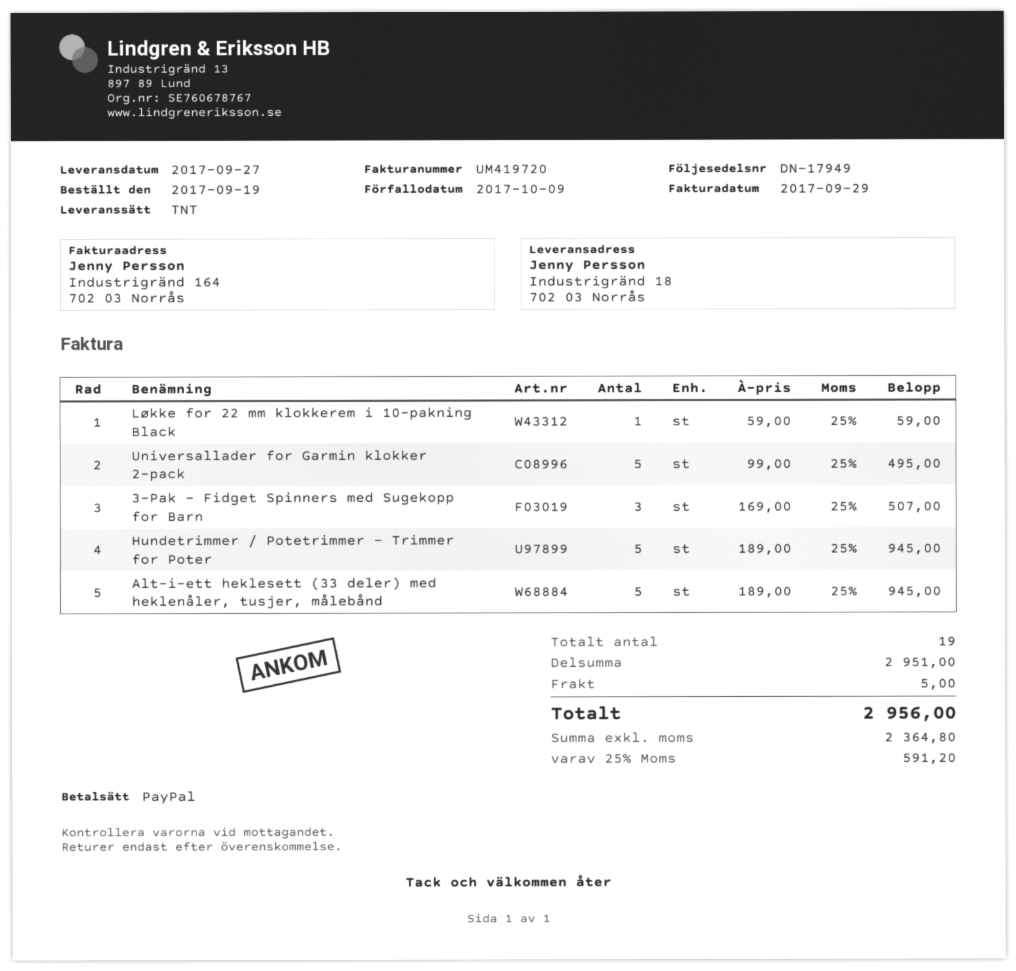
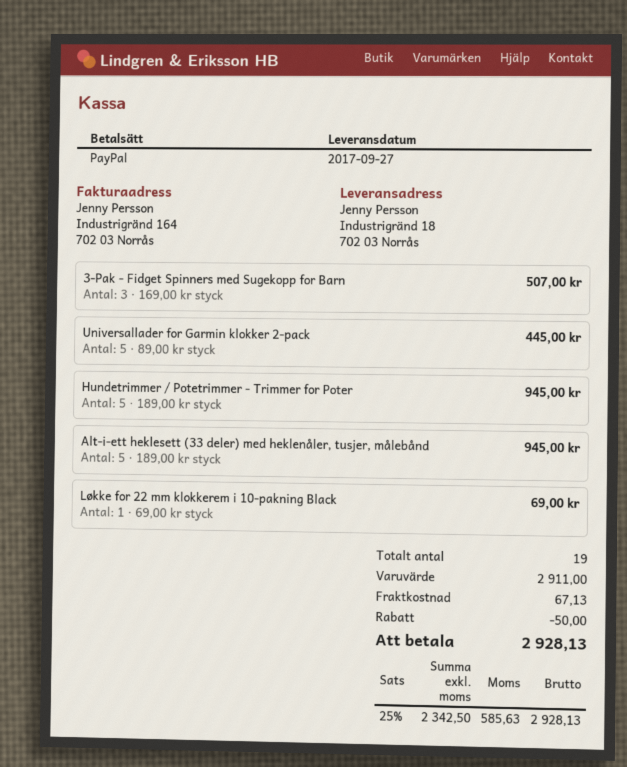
Løkke for 22 mm klokkerem i 10-pakning Black: 1 x 59.00 = 59.00 -> 1 x 69.00 = 69.00
Universallader for Garmin klokker 2-pack: 5 x 99.00 = 495.00 -> 5 x 89.00 = 445.00
subtotal: 2951.00 -> 2911.00
discount: none -> 50.00
shipping: 5.00 -> 67.13
net: 2364.80 -> 2342.50
tax: 25% = 591.20 -> 25% = 585.63
total: 2956.00 -> 2928.13

